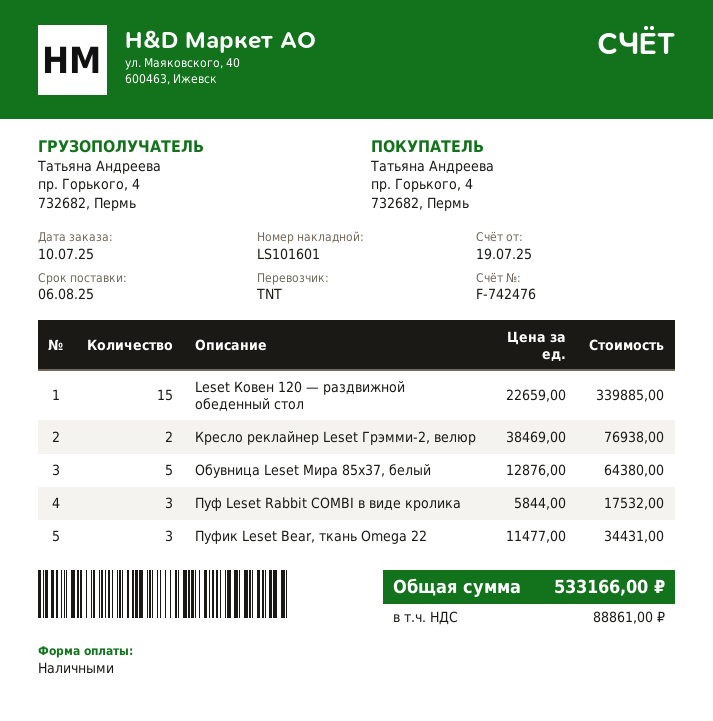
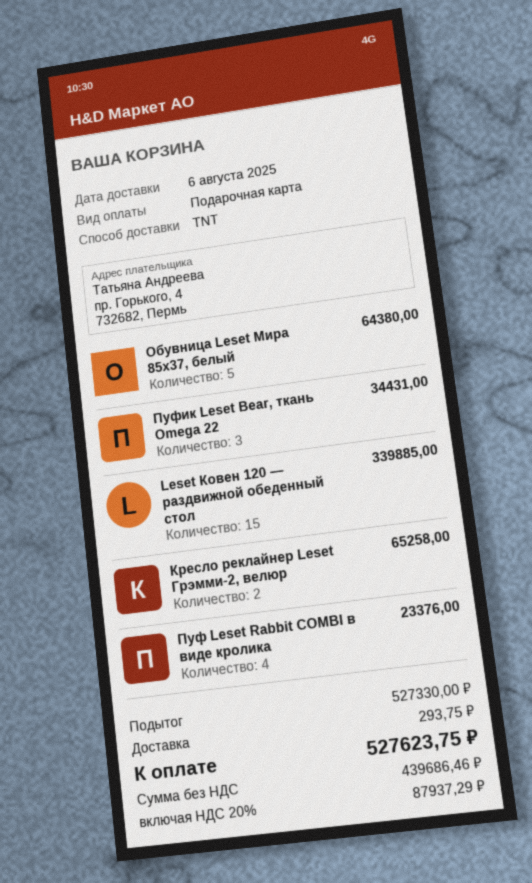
payment method: cash -> gift card
Кресло реклайнер Leset Грэмми-2, велюр: 2 for 76938.00 -> 2 for 65258.00
Пуф Leset Rabbit COMBI в виде кролика: 3 for 17532.00 -> 4 for 23376.00
shipping: none -> 293.75
tax: 88861.00 -> 87937.29
total: 533166.00 -> 527623.75

